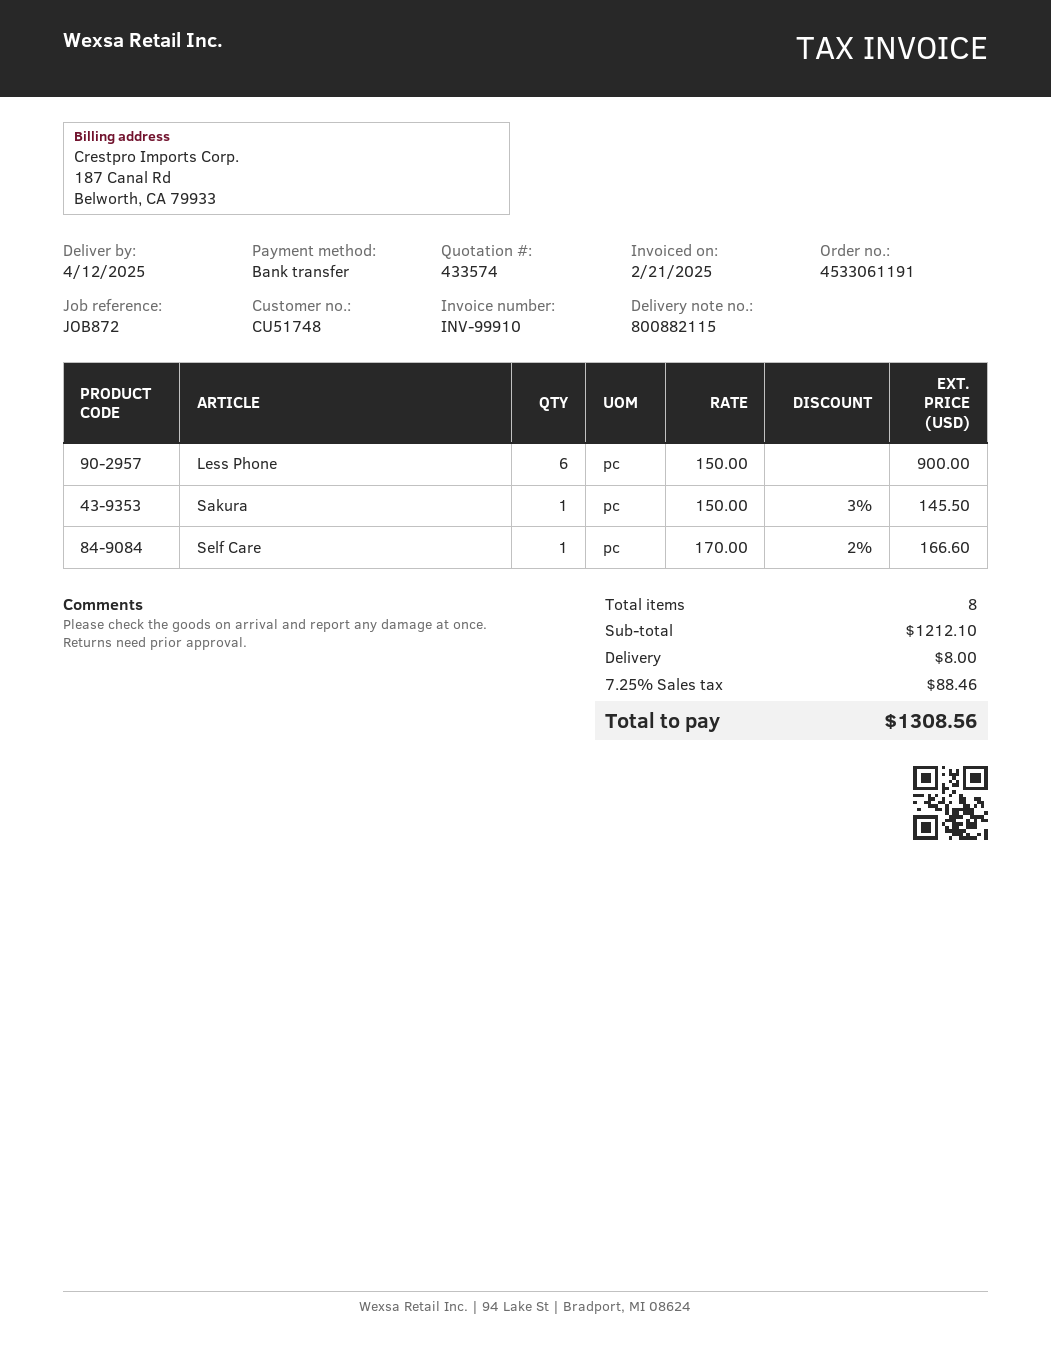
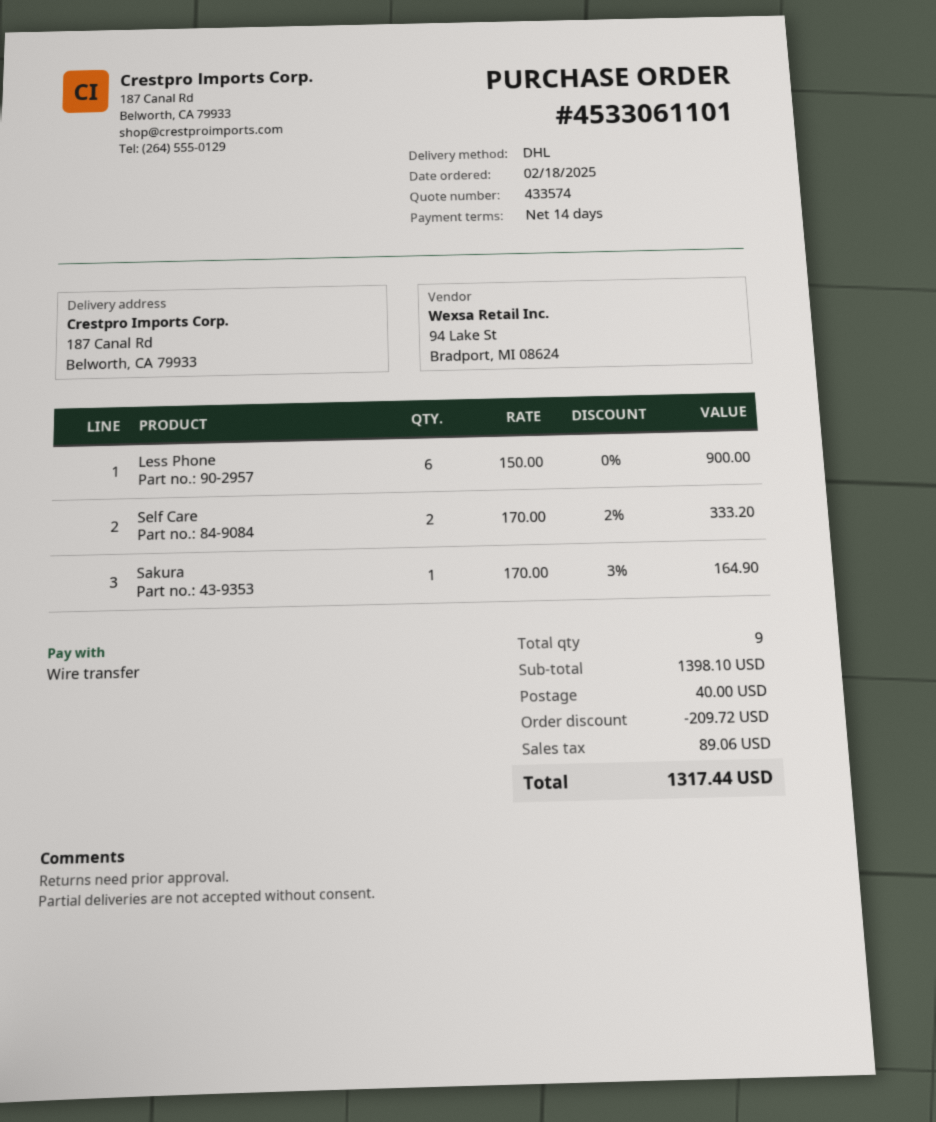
order number: 4533061191 -> 4533061101
Sakura: 1 x 150.00 - 3% = 145.50 -> 1 x 170.00 - 3% = 164.90
Self Care: 1 x 170.00 - 2% = 166.60 -> 2 x 170.00 - 2% = 333.20
total quantity: 8 -> 9
subtotal: 1212.10 -> 1398.10
discount: none -> 209.72
shipping: 8.00 -> 40.00
tax: 88.46 -> 89.06
total: 1308.56 -> 1317.44

